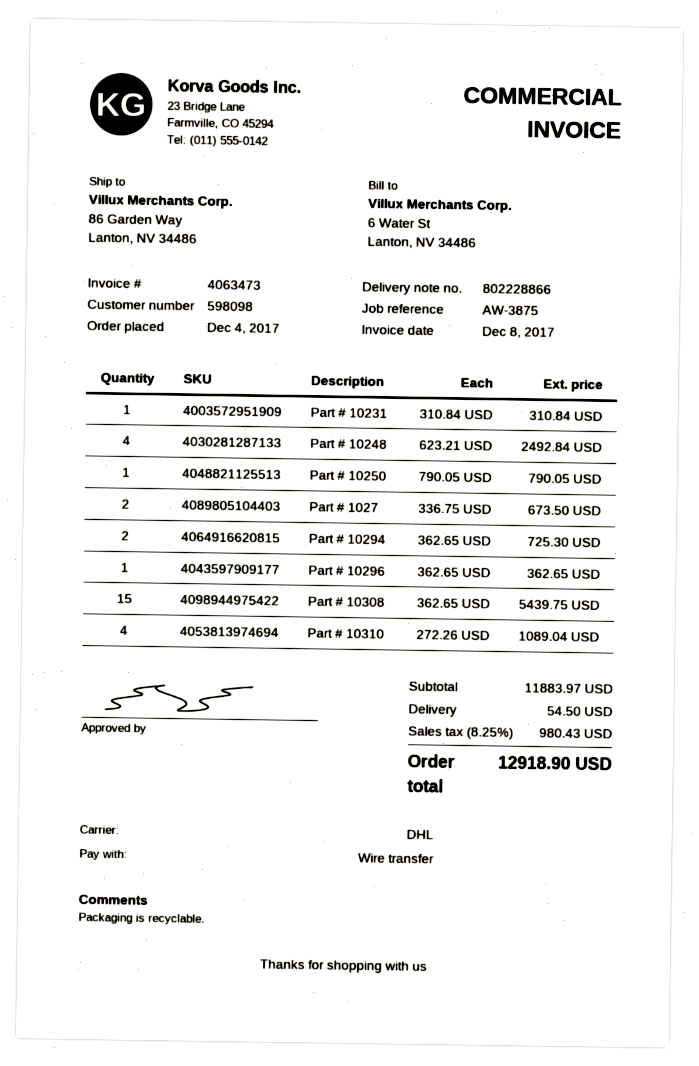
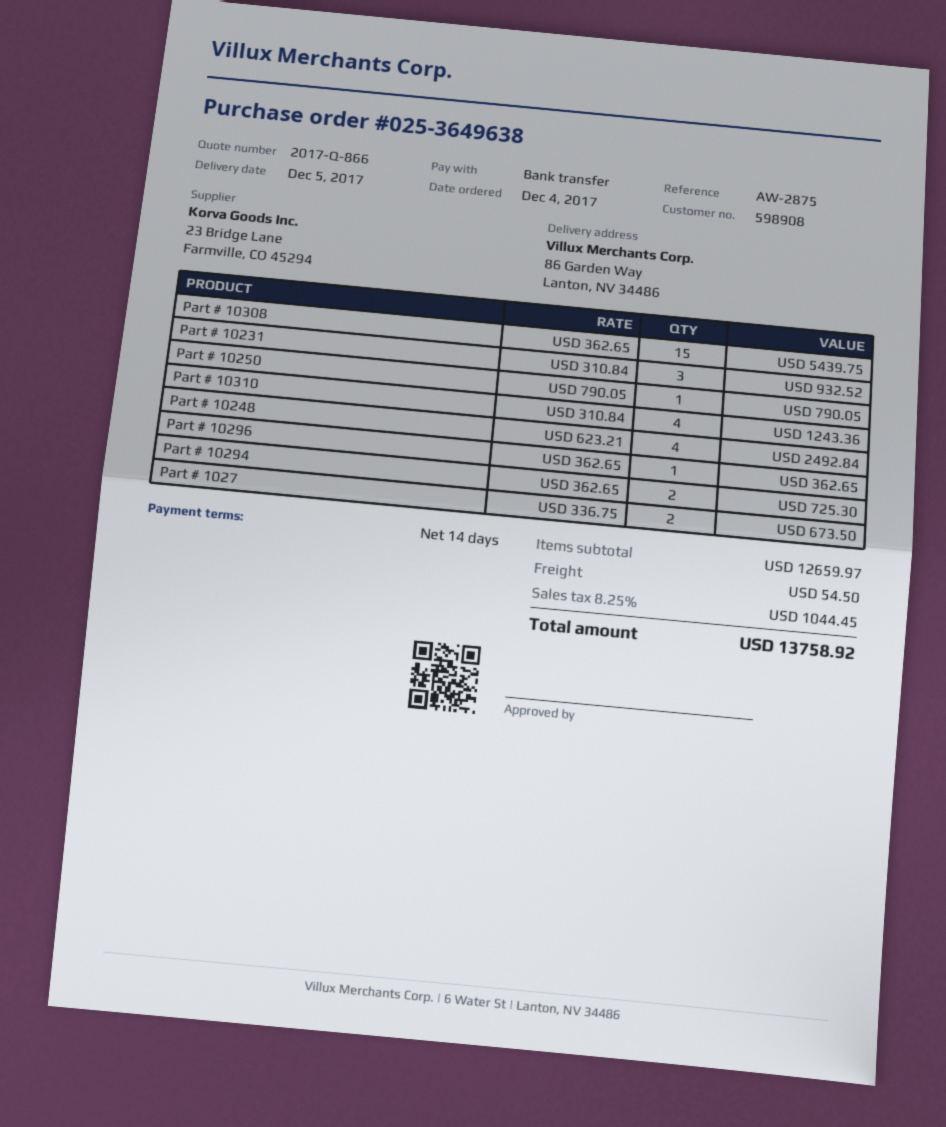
customer number: 598098 -> 598908
reference: AW-3875 -> AW-2875
Part # 10231: 1 x 310.84 = 310.84 -> 3 x 310.84 = 932.52
Part # 10310: 4 x 272.26 = 1089.04 -> 4 x 310.84 = 1243.36
subtotal: 11883.97 -> 12659.97
tax: 8.25% = 980.43 -> 8.25% = 1044.45
total: 12918.90 -> 13758.92

